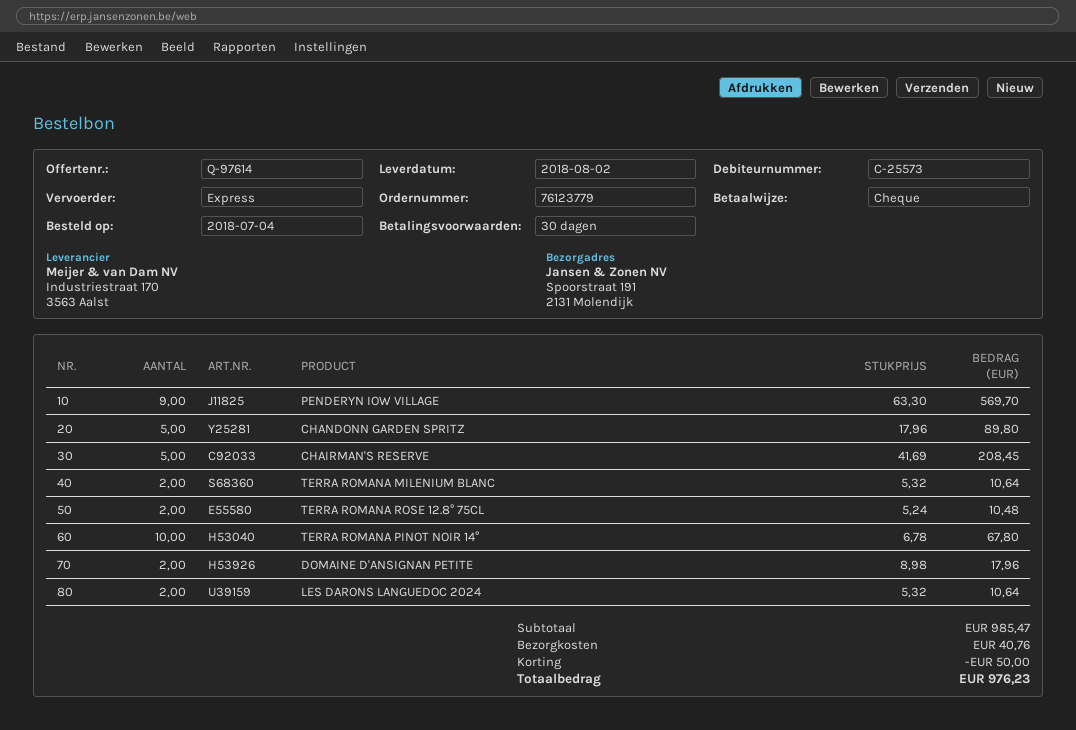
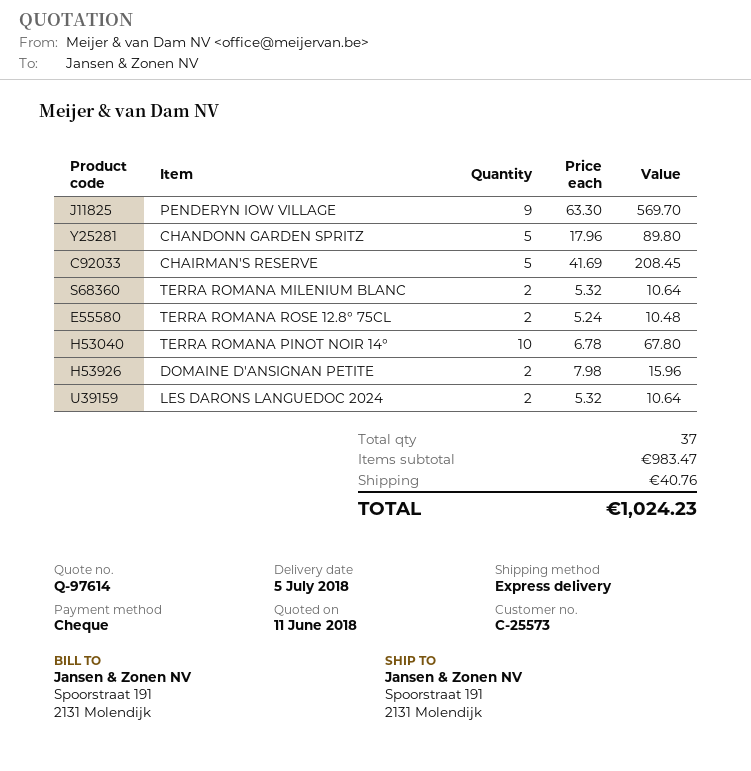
delivery date: 2018-08-02 -> 2018-07-05
DOMAINE D'ANSIGNAN PETITE: 2 x 8.98 = 17.96 -> 2 x 7.98 = 15.96
subtotal: 985.47 -> 983.47
discount: 50.00 -> none
total: 976.23 -> 1024.23

